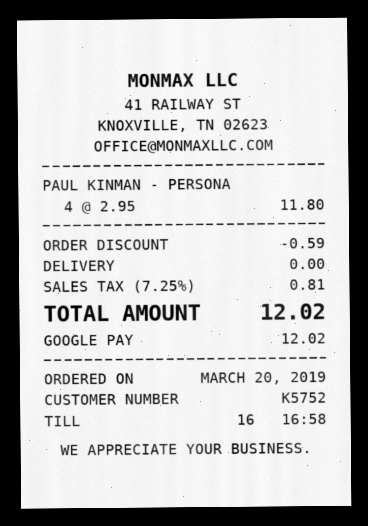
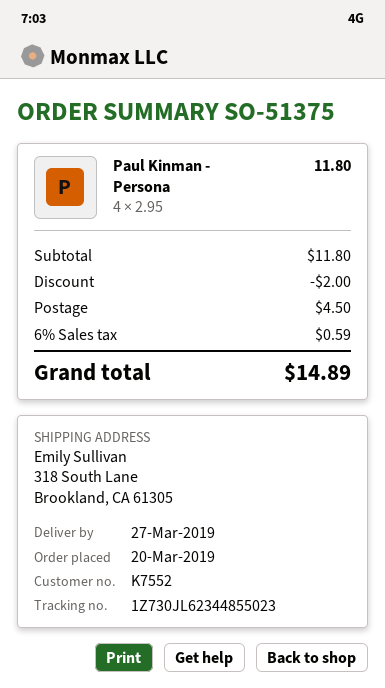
customer number: K5752 -> K7552
discount: 0.59 -> 2.00
shipping: 0.00 -> 4.50
tax: 7.25% = 0.81 -> 6% = 0.59
total: 12.02 -> 14.89

